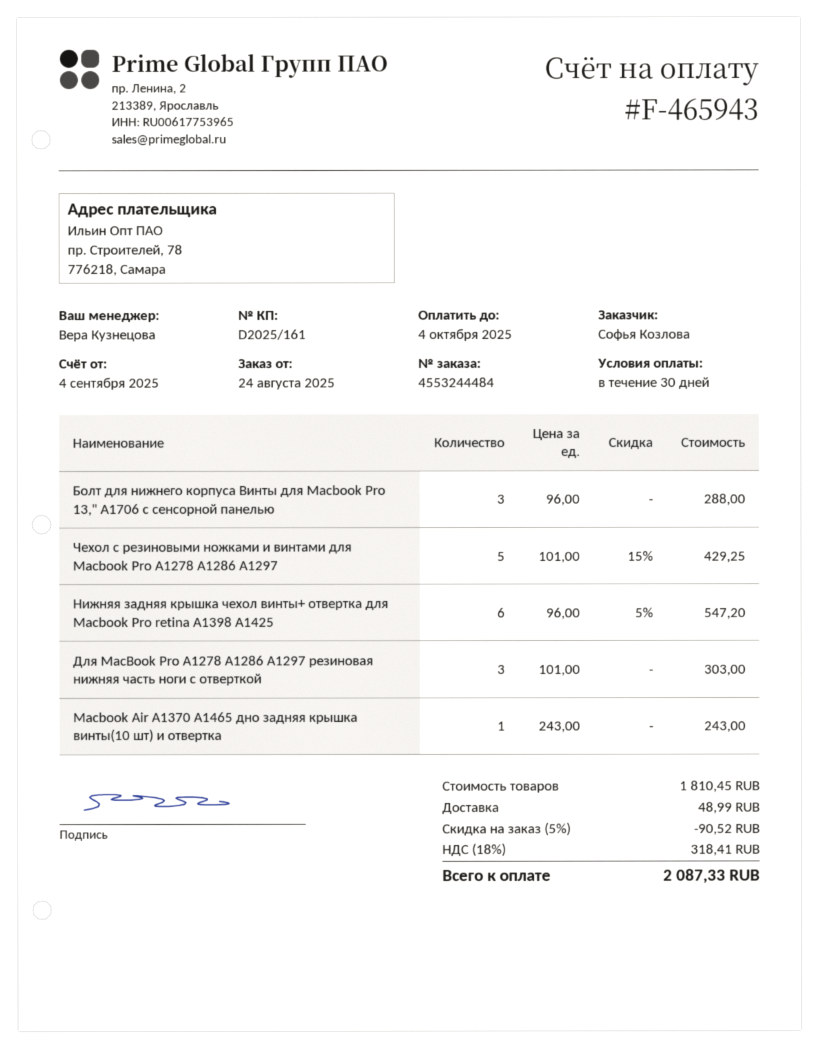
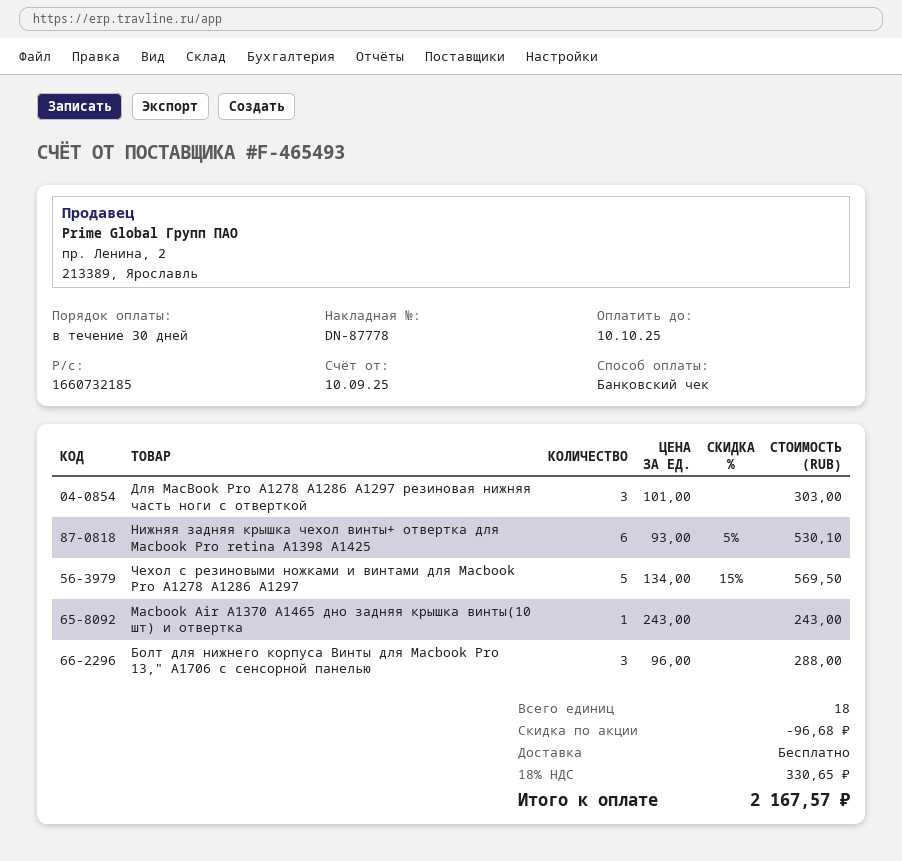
invoice number: F-465943 -> F-465493
invoice date: 2025-09-04 -> 2025-09-10
due date: 2025-10-04 -> 2025-10-10
Чехол с резиновыми ножками и винтами для Macbook Pro A1278 A1286 A1297: 5 x 101.00 - 15% = 429.25 -> 5 x 134.00 - 15% = 569.50
Нижняя задняя крышка чехол винты+ отвертка для Macbook Pro retina A1398 A1425: 6 x 96.00 - 5% = 547.20 -> 6 x 93.00 - 5% = 530.10
discount: 90.52 -> 96.68
shipping: 48.99 -> 0.00
tax: 18% = 318.41 -> 18% = 330.65
total: 2087.33 -> 2167.57

